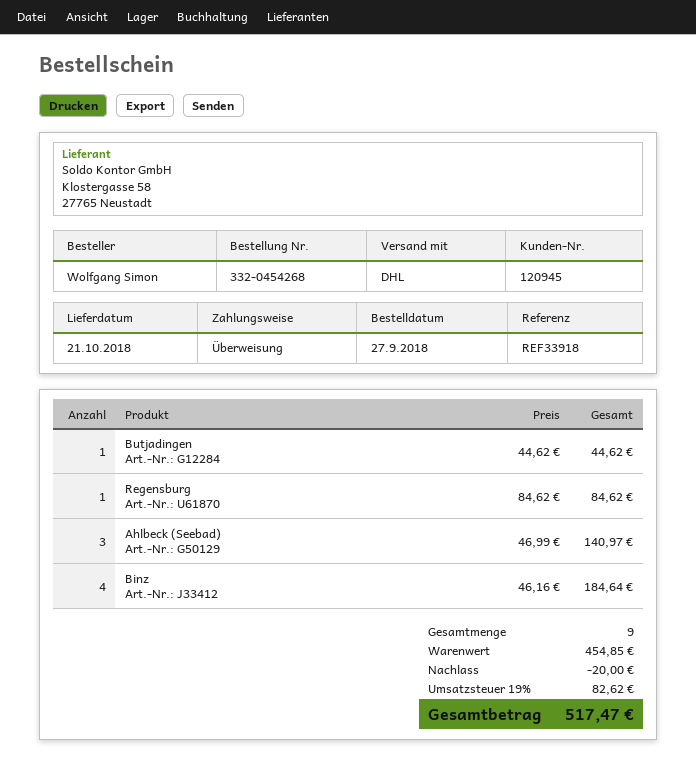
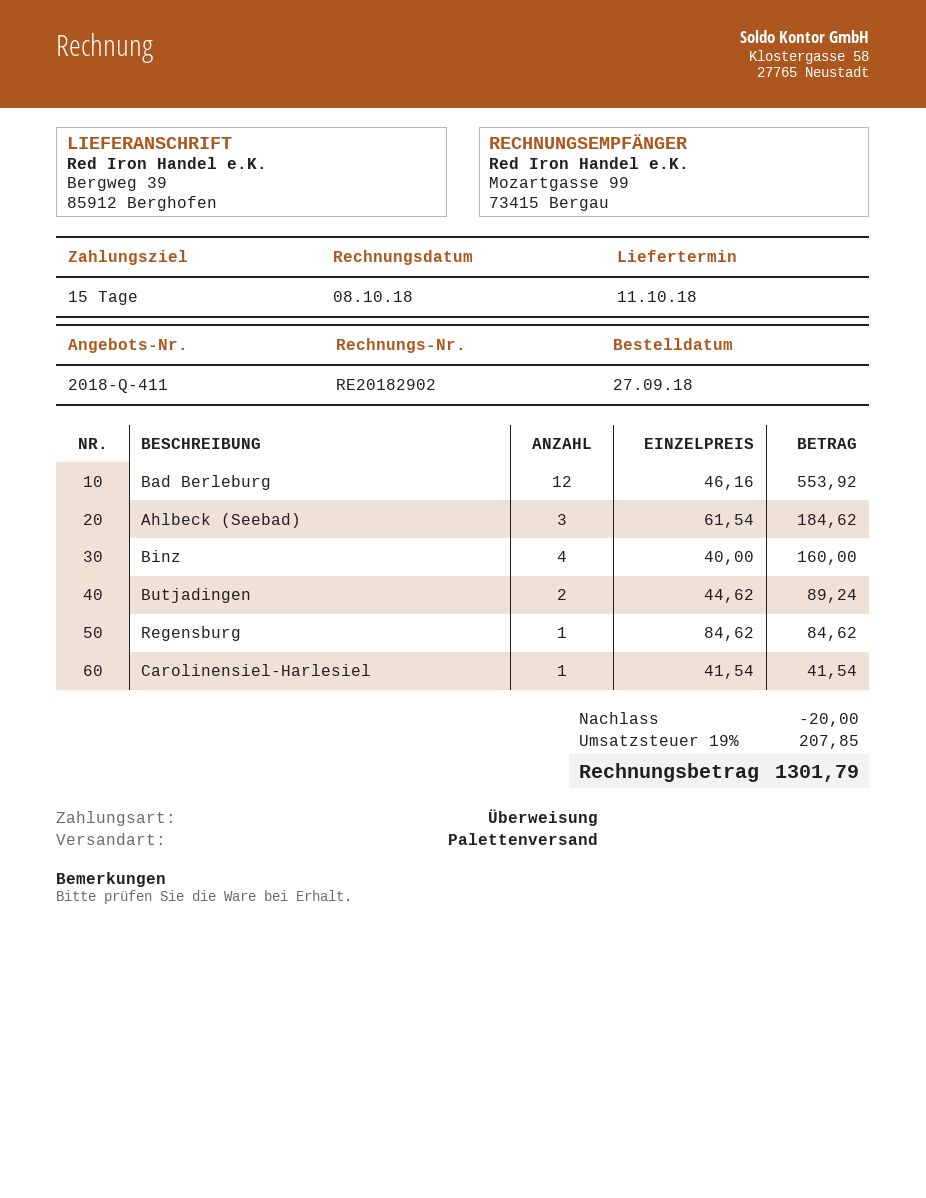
delivery date: 2018-10-21 -> 2018-10-11
shipping method: DHL -> pallet freight
Butjadingen: 1 x 44.62 = 44.62 -> 2 x 44.62 = 89.24
Ahlbeck (Seebad): 3 x 46.99 = 140.97 -> 3 x 61.54 = 184.62
Binz: 4 x 46.16 = 184.64 -> 4 x 40.00 = 160.00
Bad Berleburg: none -> 12 x 46.16 = 553.92
Carolinensiel-Harlesiel: none -> 1 x 41.54 = 41.54
tax: 19% = 82.62 -> 19% = 207.85
total: 517.47 -> 1301.79

